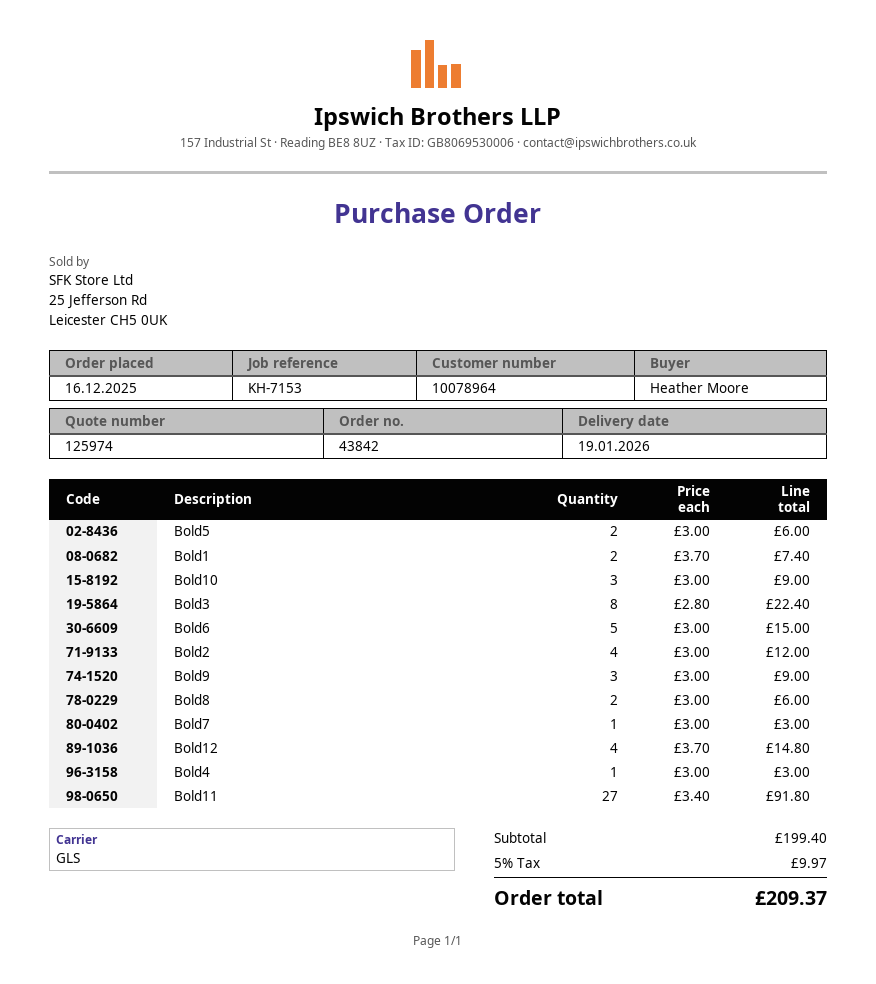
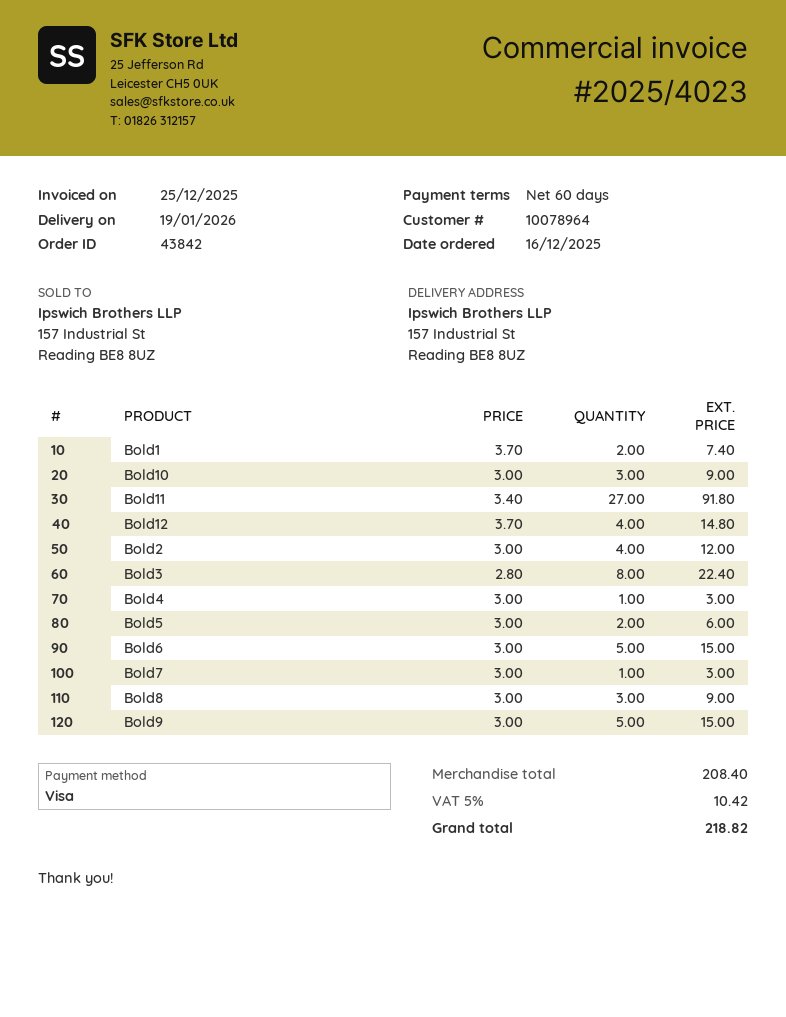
Bold9: 3 x 3.00 = 9.00 -> 5 x 3.00 = 15.00
Bold8: 2 x 3.00 = 6.00 -> 3 x 3.00 = 9.00
subtotal: 199.40 -> 208.40
tax: 5% = 9.97 -> 5% = 10.42
total: 209.37 -> 218.82

